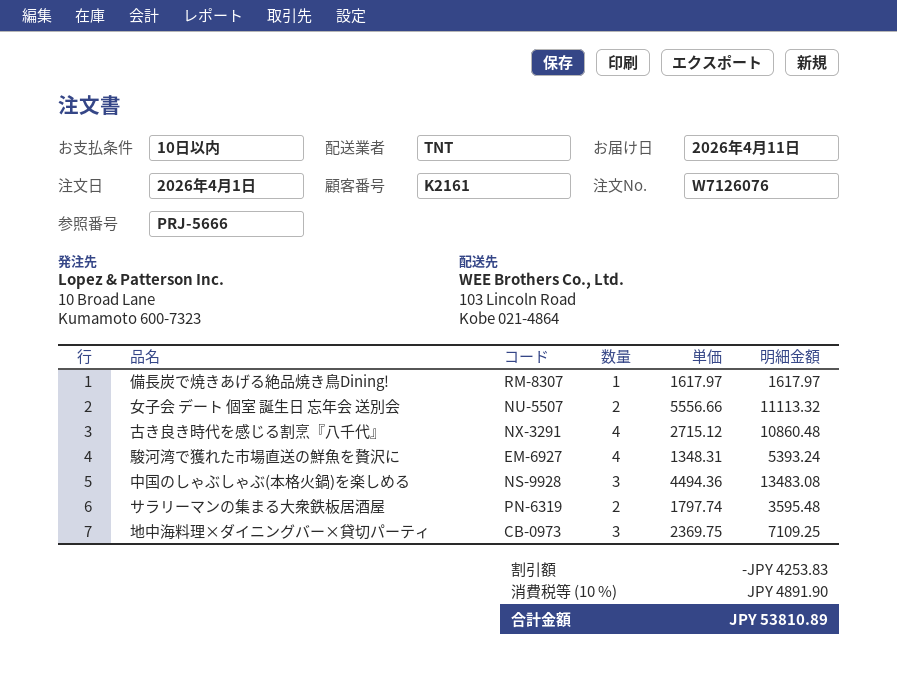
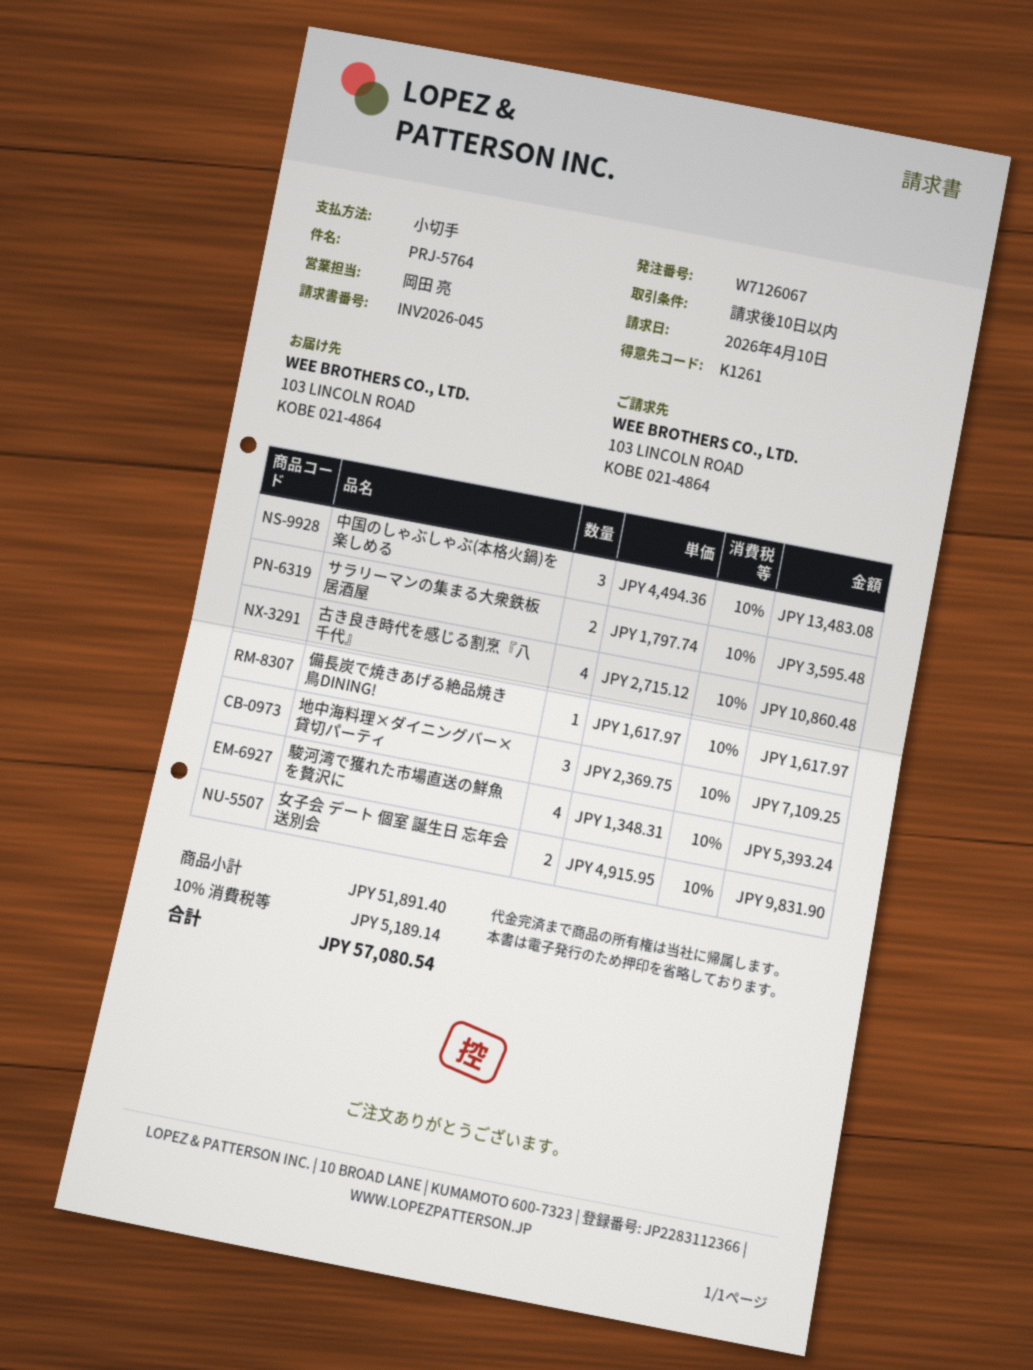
order number: W7126076 -> W7126067
customer number: K2161 -> K1261
reference: PRJ-5666 -> PRJ-5764
女子会 デート 個室 誕生日 忘年会 送別会: 2 x 5556.66 = 11113.32 -> 2 x 4915.95 = 9831.90
discount: 4253.83 -> none
tax: 10% = 4891.90 -> 10% = 5189.14
total: 53810.89 -> 57080.54

